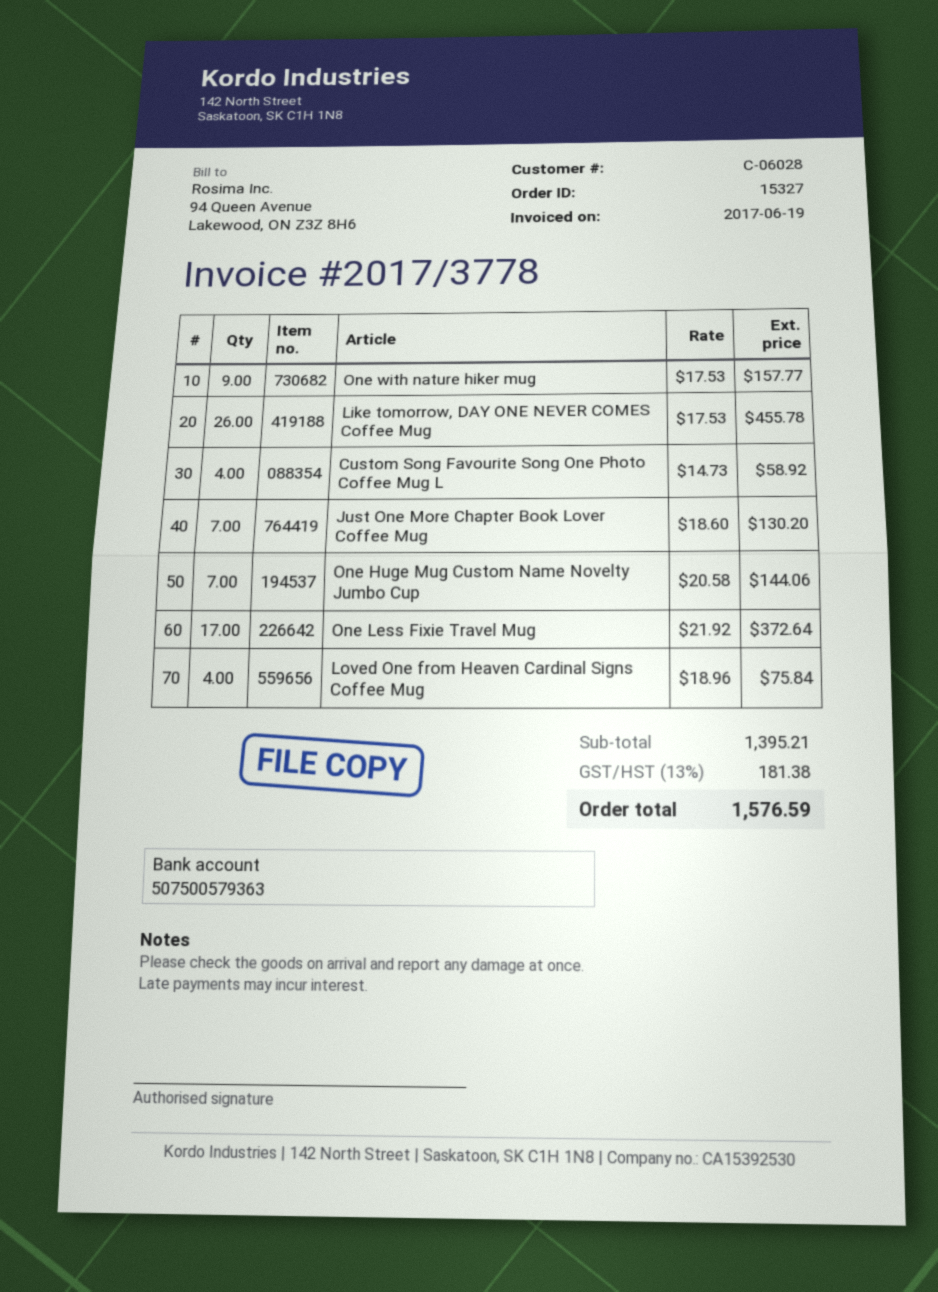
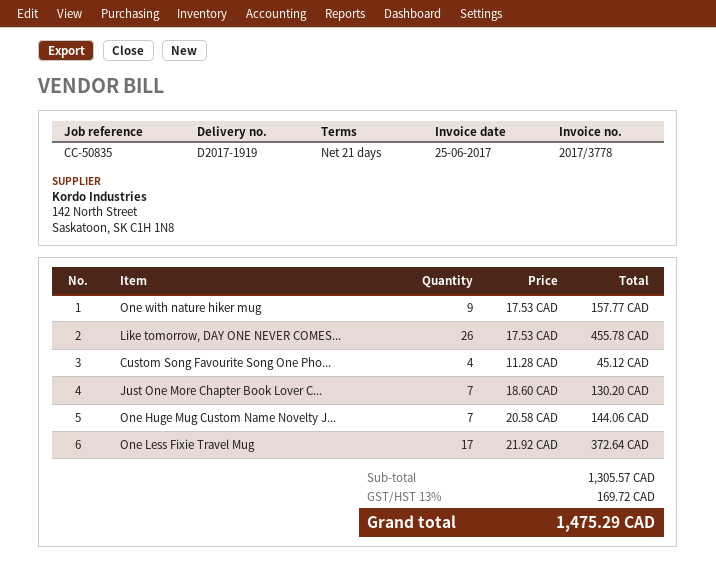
invoice date: 2017-06-19 -> 2017-06-25
Custom Song Favourite Song One Photo Coffee Mug L: 4 x 14.73 = 58.92 -> 4 x 11.28 = 45.12
Loved One from Heaven Cardinal Signs Coffee Mug: 4 x 18.96 = 75.84 -> none
subtotal: 1395.21 -> 1305.57
tax: 13% = 181.38 -> 13% = 169.72
total: 1576.59 -> 1475.29

